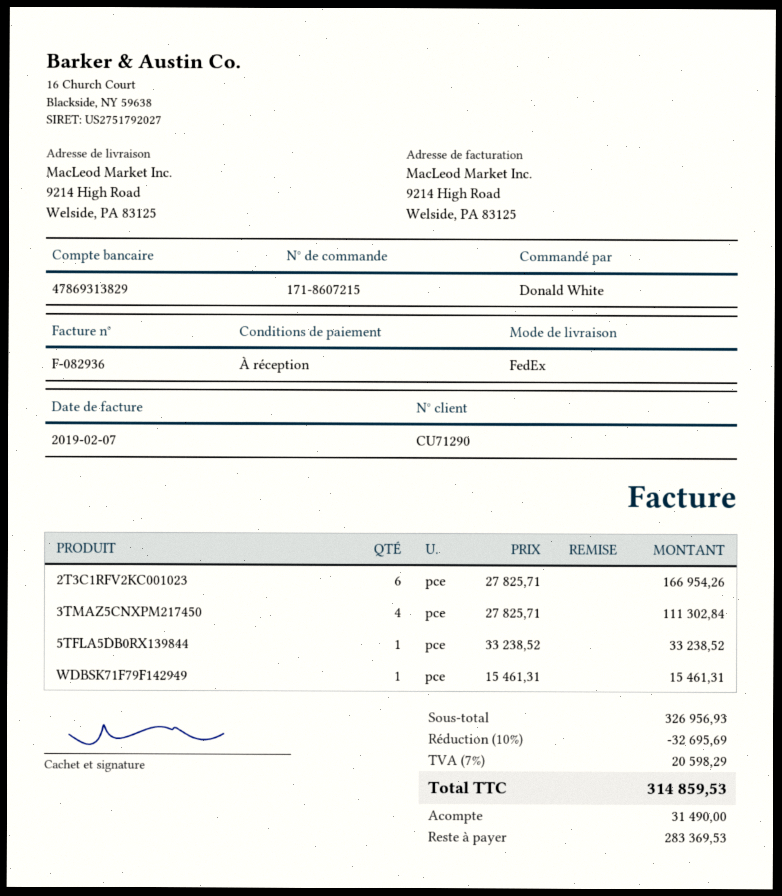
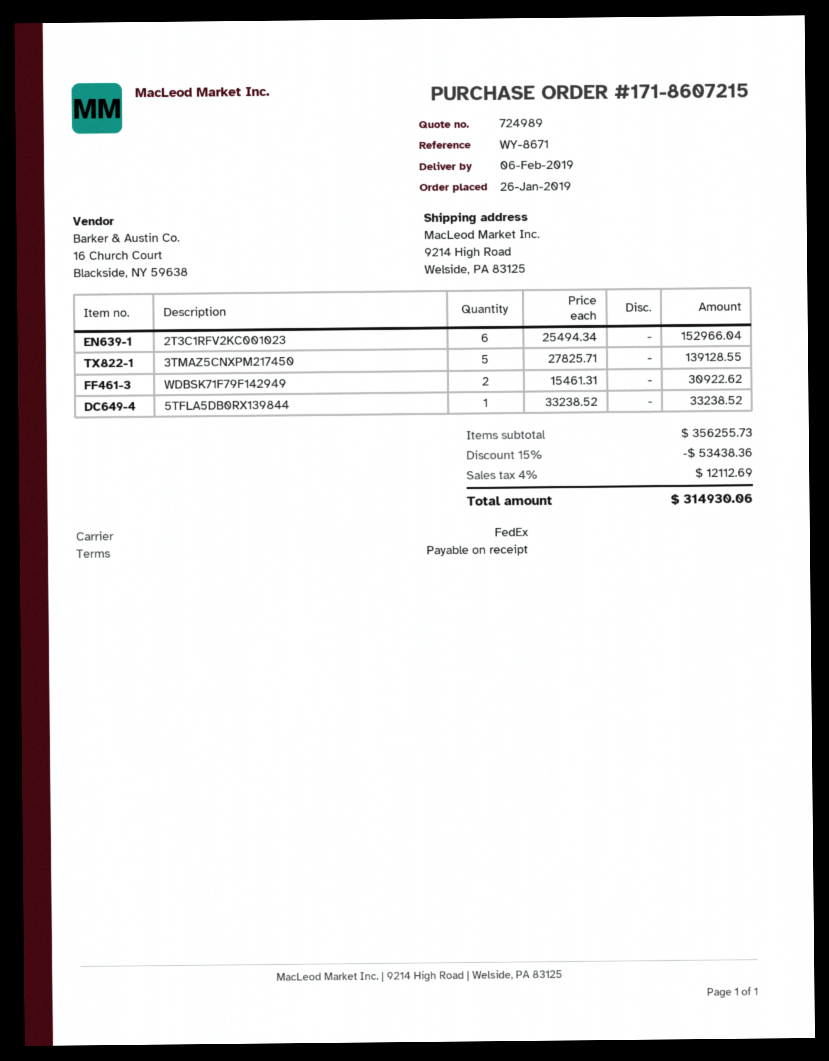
2T3C1RFV2KC001023: 6 x 27825.71 = 166954.26 -> 6 x 25494.34 = 152966.04
3TMAZ5CNXPM217450: 4 x 27825.71 = 111302.84 -> 5 x 27825.71 = 139128.55
WDBSK71F79F142949: 1 x 15461.31 = 15461.31 -> 2 x 15461.31 = 30922.62
subtotal: 326956.93 -> 356255.73
discount: 10% = 32695.69 -> 15% = 53438.36
tax: 7% = 20598.29 -> 4% = 12112.69
total: 314859.53 -> 314930.06

